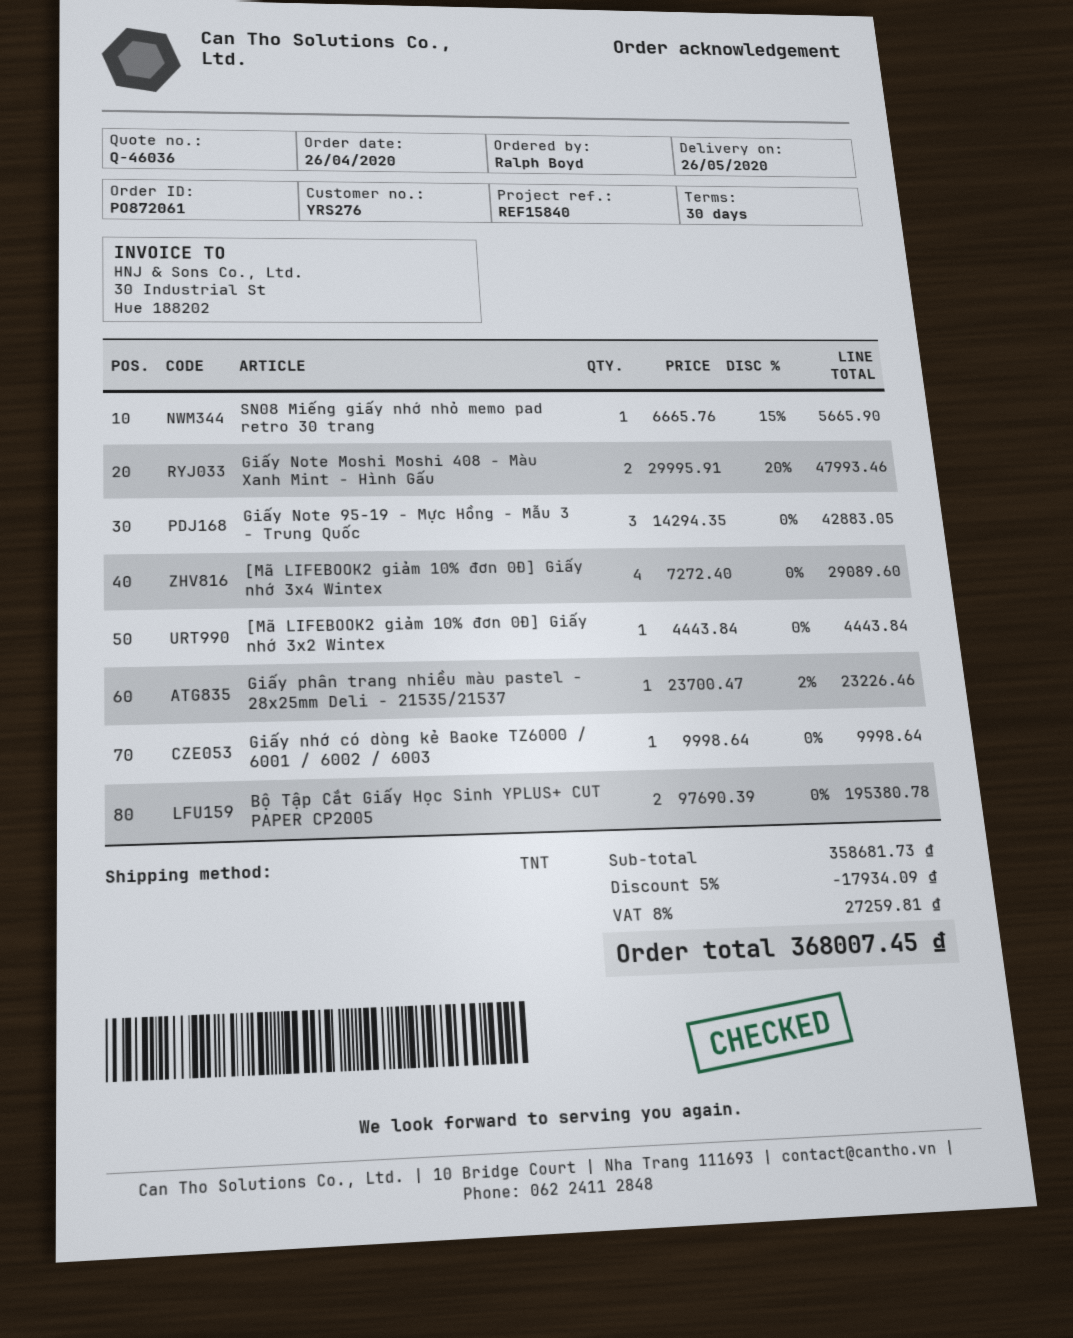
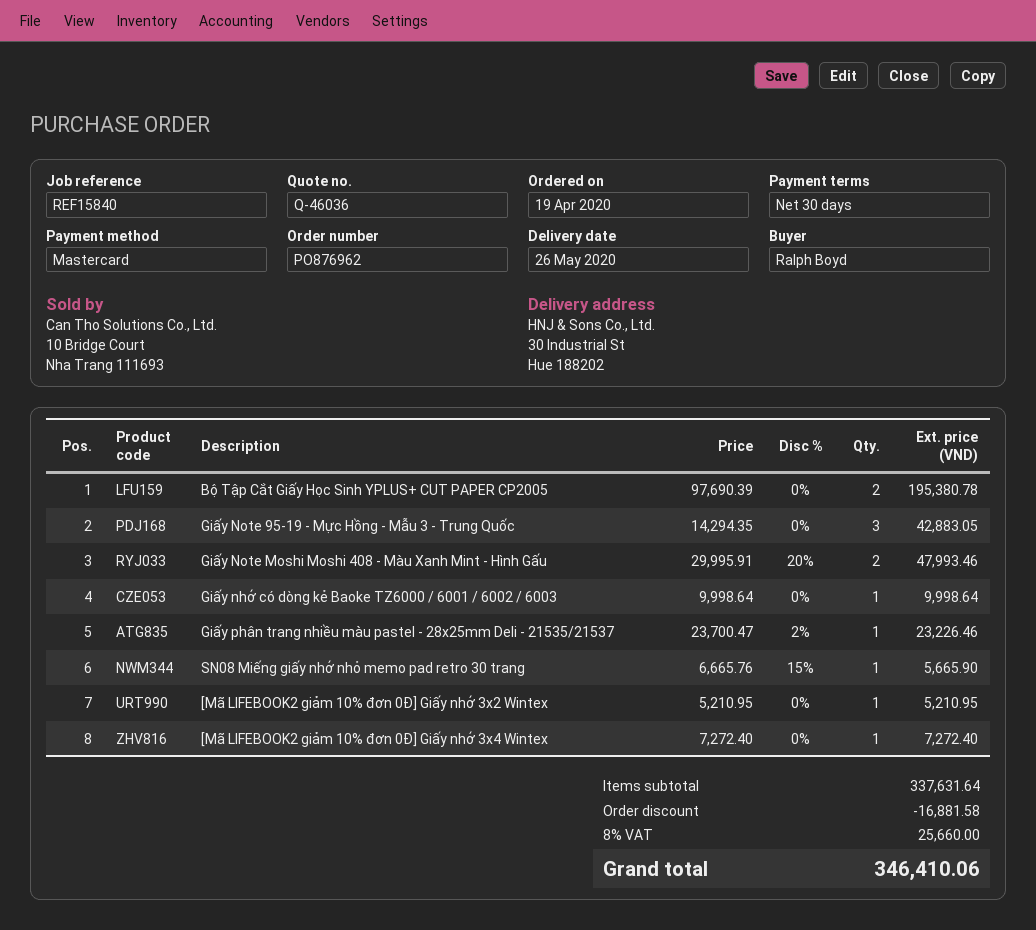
order number: PO872061 -> PO876962
order date: 2020-04-26 -> 2020-04-19
[Mã LIFEBOOK2 giảm 10% đơn 0Đ] Giấy nhớ 3x4 Wintex: 4 x 7272.40 = 29089.60 -> 1 x 7272.40 = 7272.40
[Mã LIFEBOOK2 giảm 10% đơn 0Đ] Giấy nhớ 3x2 Wintex: 1 x 4443.84 = 4443.84 -> 1 x 5210.95 = 5210.95
subtotal: 358681.73 -> 337631.64
discount: 17934.09 -> 16881.58
tax: 8% = 27259.81 -> 8% = 25660.00
total: 368007.45 -> 346410.06

